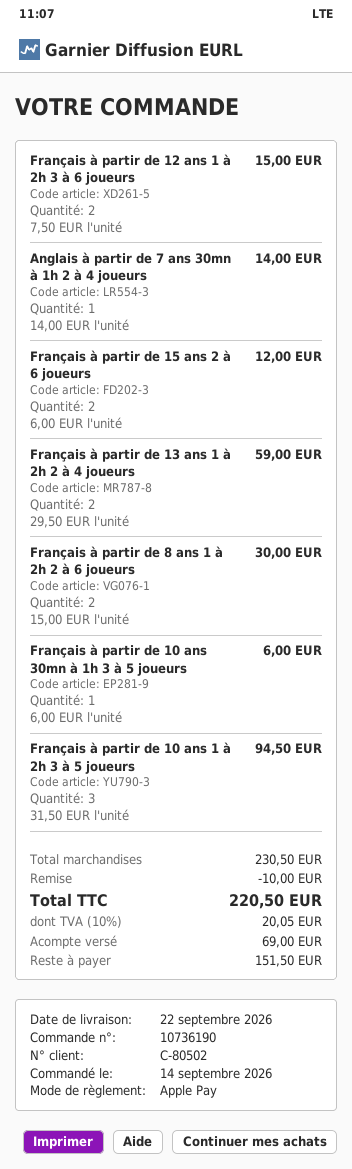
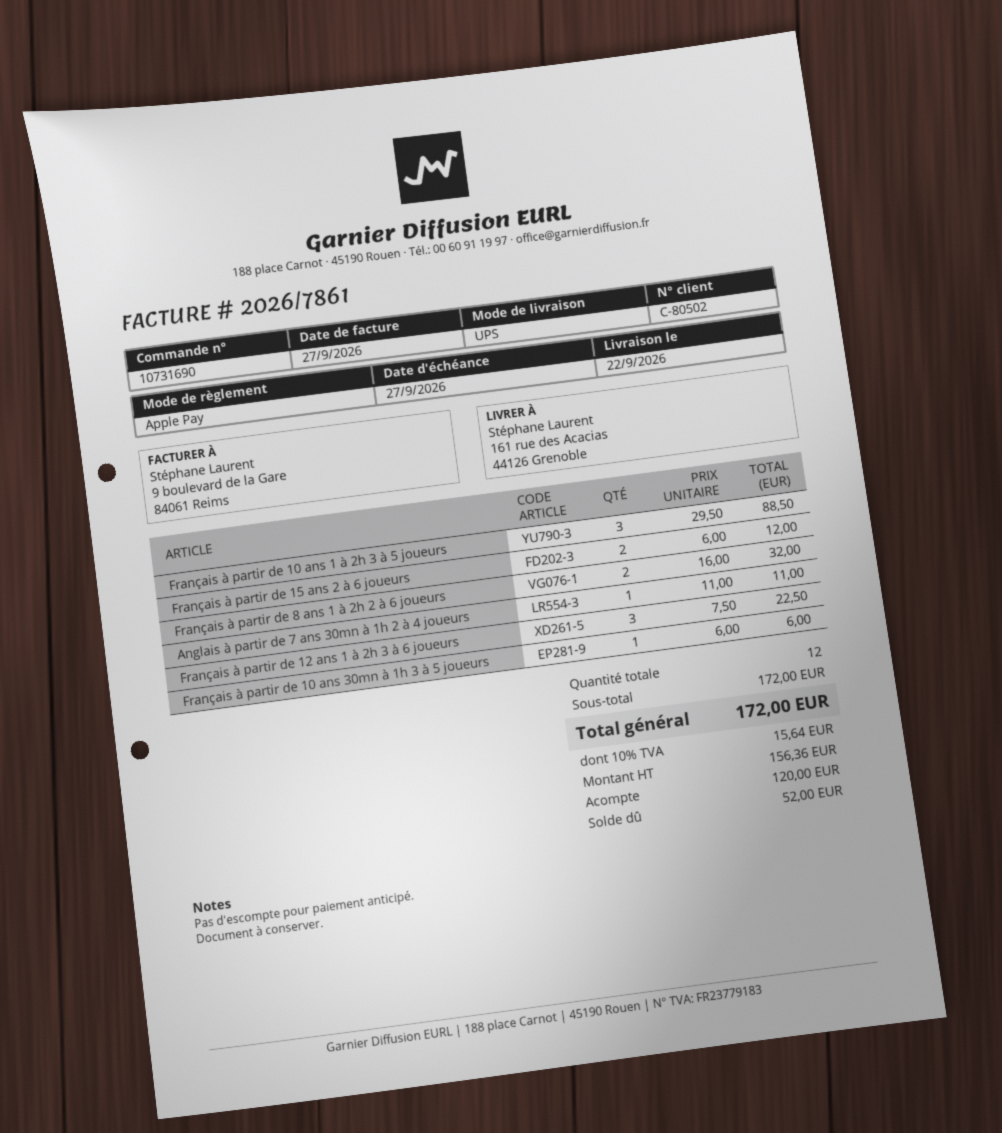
order number: 10736190 -> 10731690
Français à partir de 12 ans 1 à 2h 3 à 6 joueurs: 2 x 7.50 = 15.00 -> 3 x 7.50 = 22.50
Anglais à partir de 7 ans 30mn à 1h 2 à 4 joueurs: 1 x 14.00 = 14.00 -> 1 x 11.00 = 11.00
Français à partir de 13 ans 1 à 2h 2 à 4 joueurs: 2 x 29.50 = 59.00 -> none
Français à partir de 8 ans 1 à 2h 2 à 6 joueurs: 2 x 15.00 = 30.00 -> 2 x 16.00 = 32.00
Français à partir de 10 ans 1 à 2h 3 à 5 joueurs: 3 x 31.50 = 94.50 -> 3 x 29.50 = 88.50
subtotal: 230.50 -> 172.00
discount: 10.00 -> none
tax: 10% = 20.05 -> 10% = 15.64
total: 220.50 -> 172.00
deposit: 69.00 -> 120.00
balance: 151.50 -> 52.00

